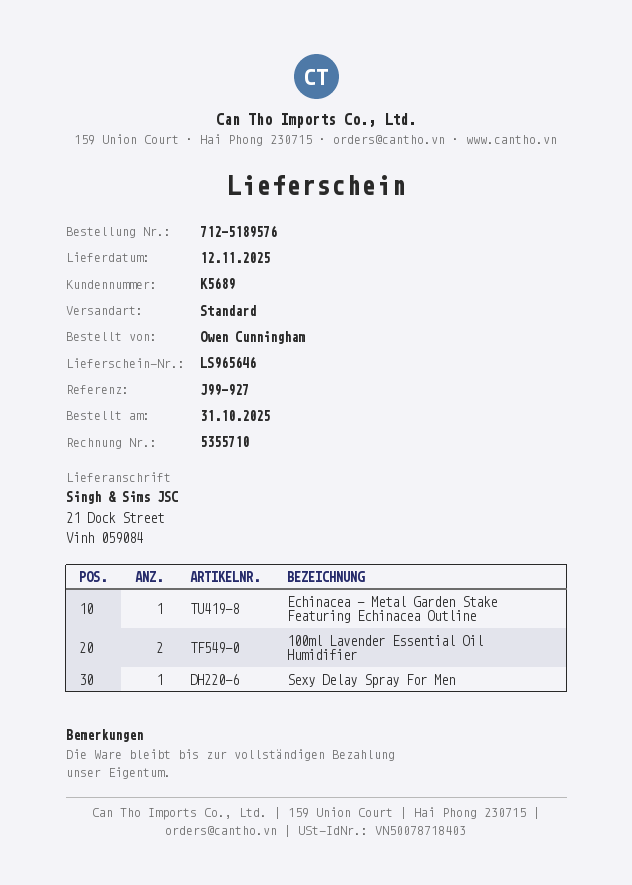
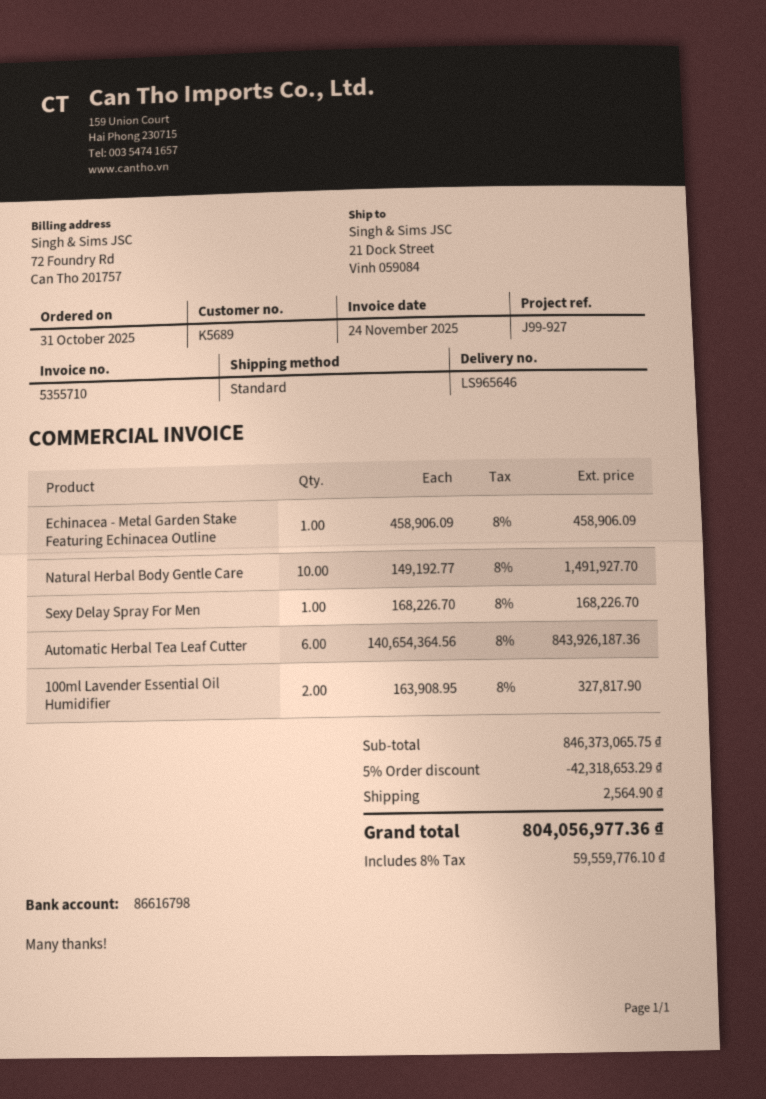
Natural Herbal Body Gentle Care: none -> 10
Automatic Herbal Tea Leaf Cutter: none -> 6

